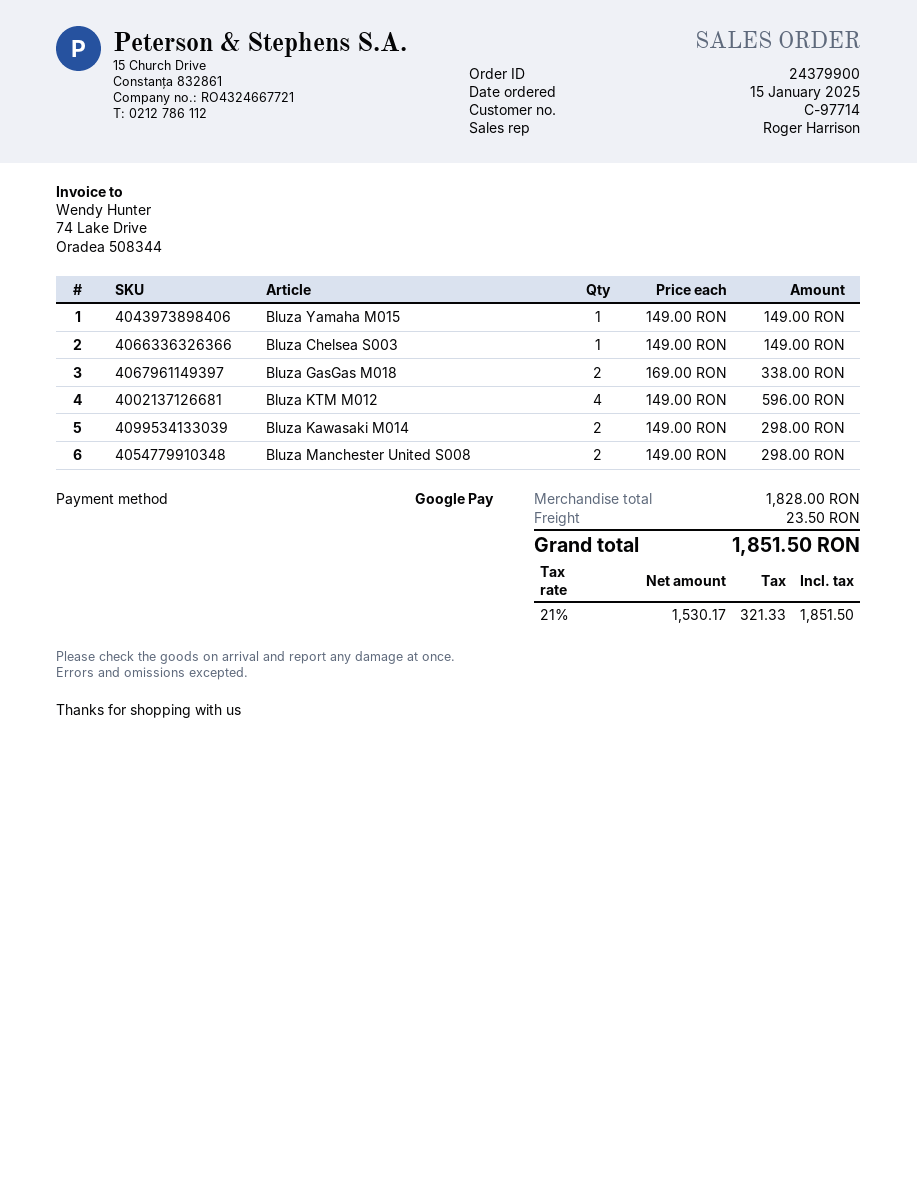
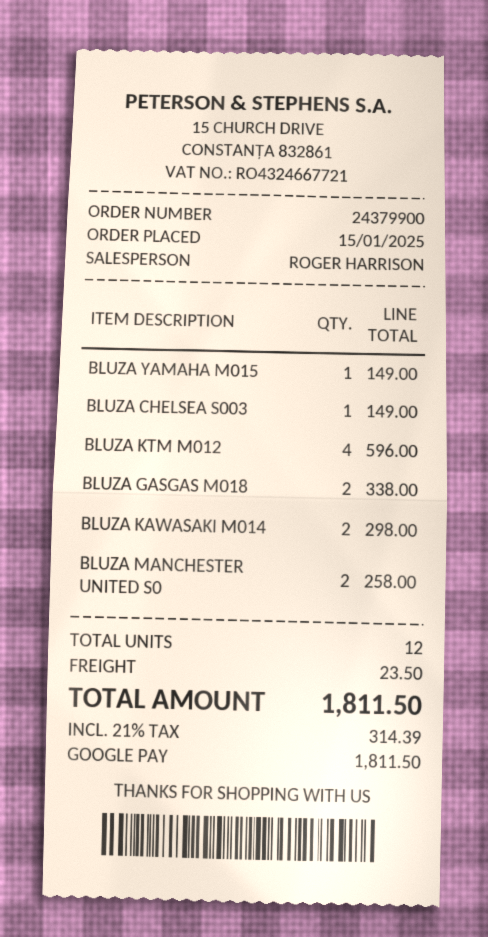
Bluza Manchester United S008: 2 for 298.00 -> 2 for 258.00
tax: 21% = 321.33 -> 21% = 314.39
total: 1851.50 -> 1811.50

